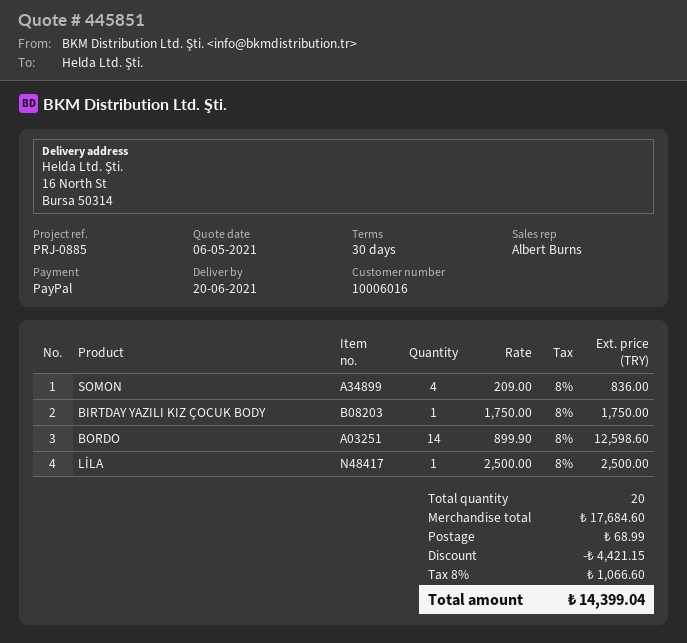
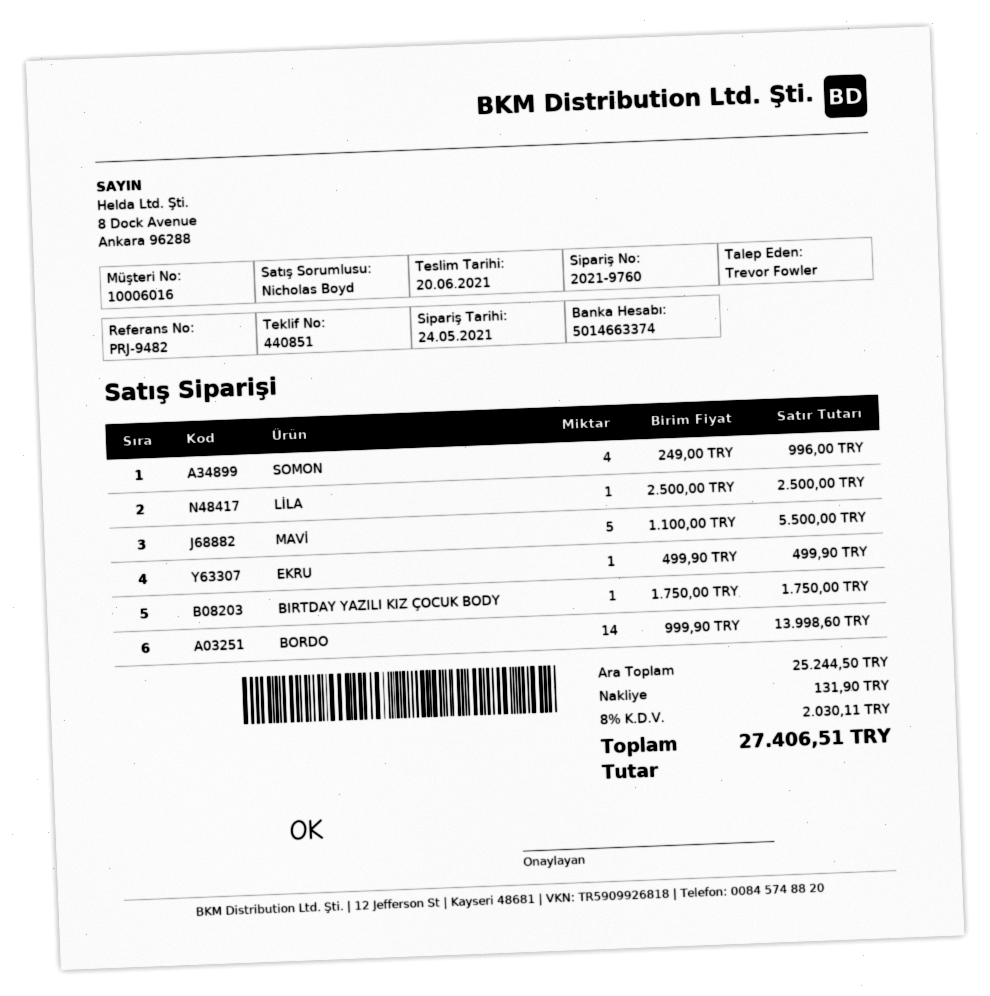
quote number: 445851 -> 440851
reference: PRJ-0885 -> PRJ-9482
sales rep: Albert Burns -> Nicholas Boyd
SOMON: 4 x 209.00 = 836.00 -> 4 x 249.00 = 996.00
BORDO: 14 x 899.90 = 12598.60 -> 14 x 999.90 = 13998.60
MAVİ: none -> 5 x 1100.00 = 5500.00
EKRU: none -> 1 x 499.90 = 499.90
subtotal: 17684.60 -> 25244.50
discount: 4421.15 -> none
shipping: 68.99 -> 131.90
tax: 8% = 1066.60 -> 8% = 2030.11
total: 14399.04 -> 27406.51

